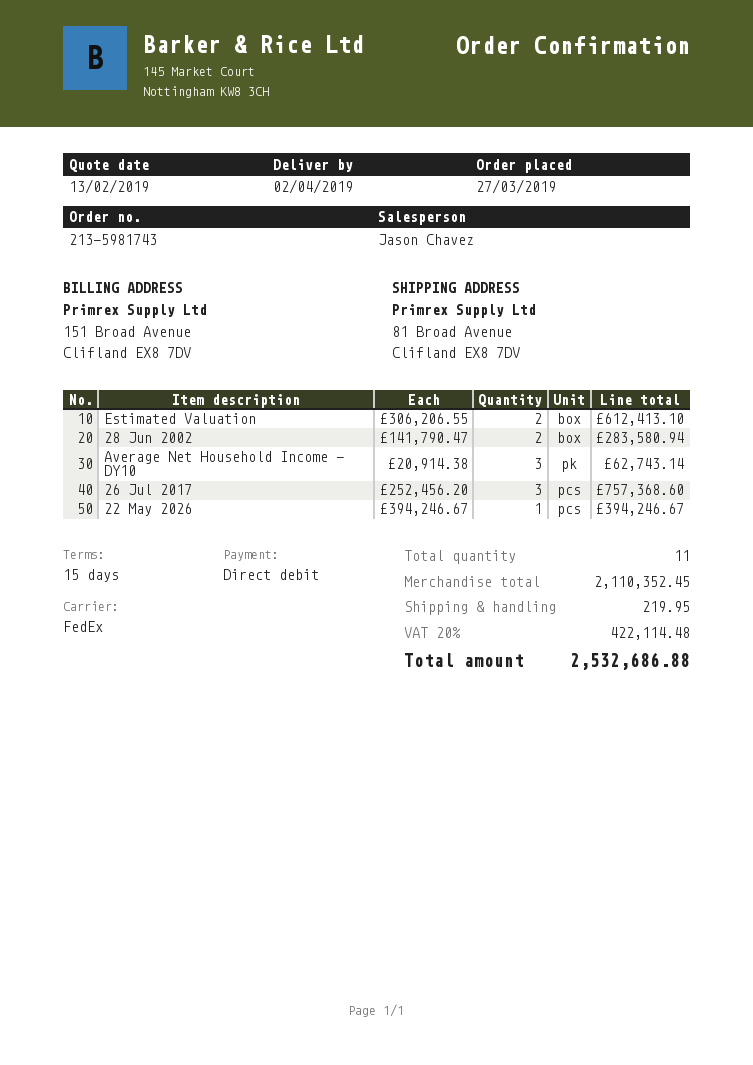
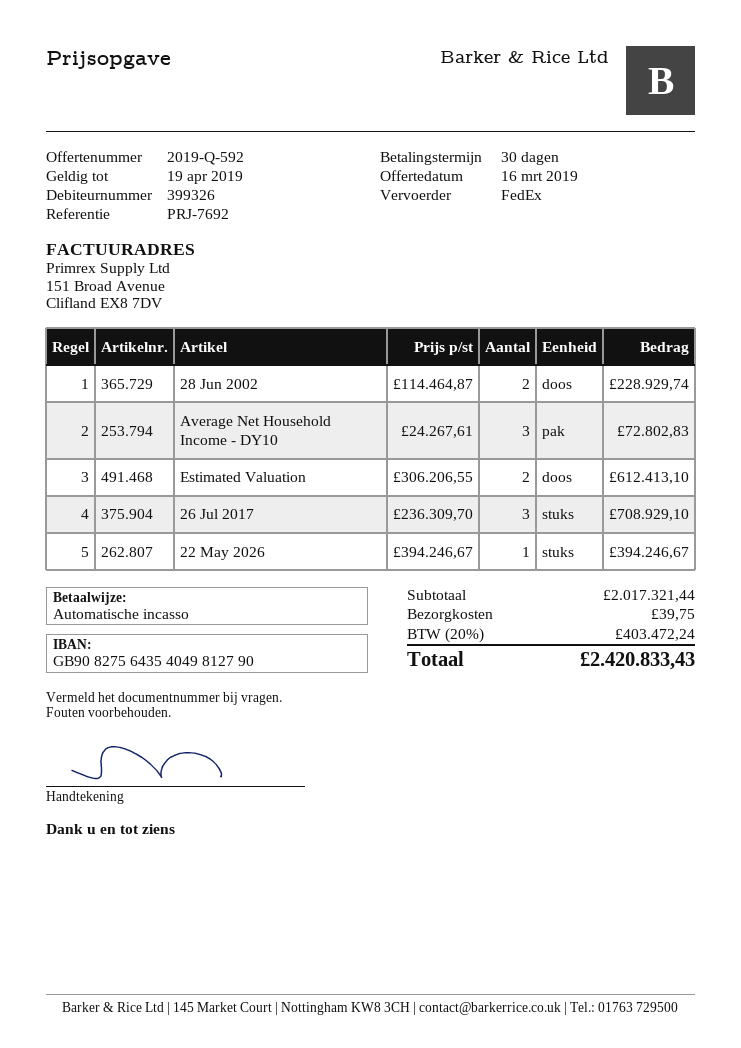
quote date: 2019-02-13 -> 2019-03-16
payment terms: 15 days -> 30 days
28 Jun 2002: 2 x 141790.47 = 283580.94 -> 2 x 114464.87 = 228929.74
Average Net Household Income - DY10: 3 x 20914.38 = 62743.14 -> 3 x 24267.61 = 72802.83
26 Jul 2017: 3 x 252456.20 = 757368.60 -> 3 x 236309.70 = 708929.10
subtotal: 2110352.45 -> 2017321.44
shipping: 219.95 -> 39.75
tax: 20% = 422114.48 -> 20% = 403472.24
total: 2532686.88 -> 2420833.43

